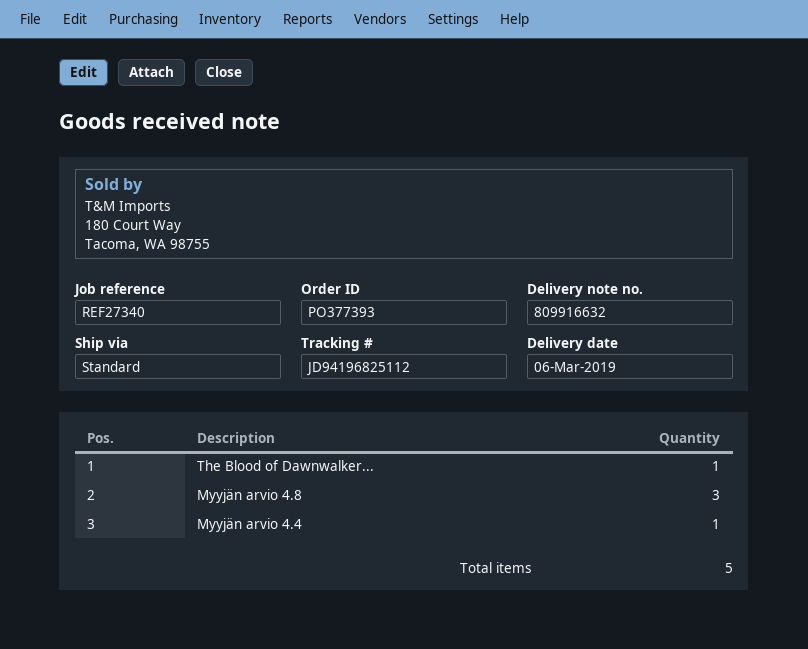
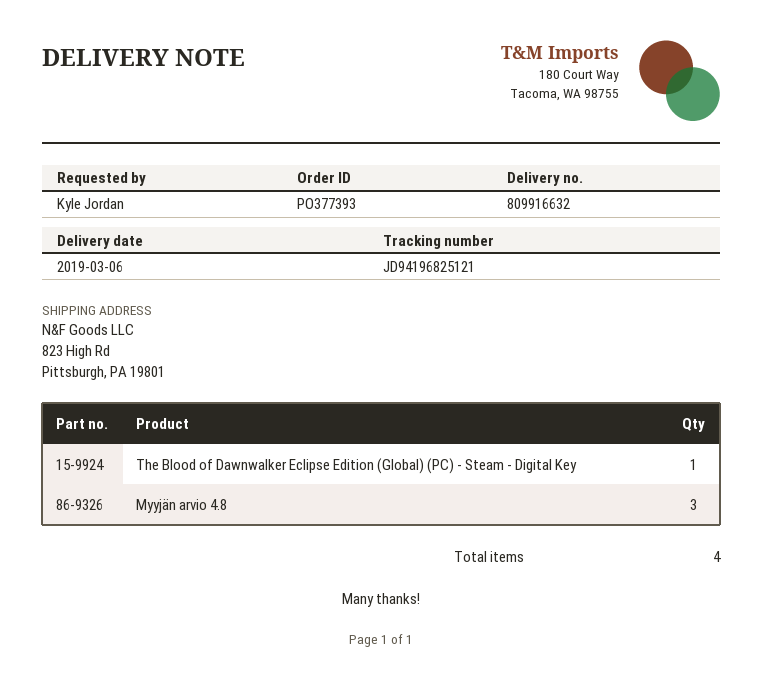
tracking number: JD94196825112 -> JD94196825121
Myyjän arvio 4.4: 1 -> none
total quantity: 5 -> 4

